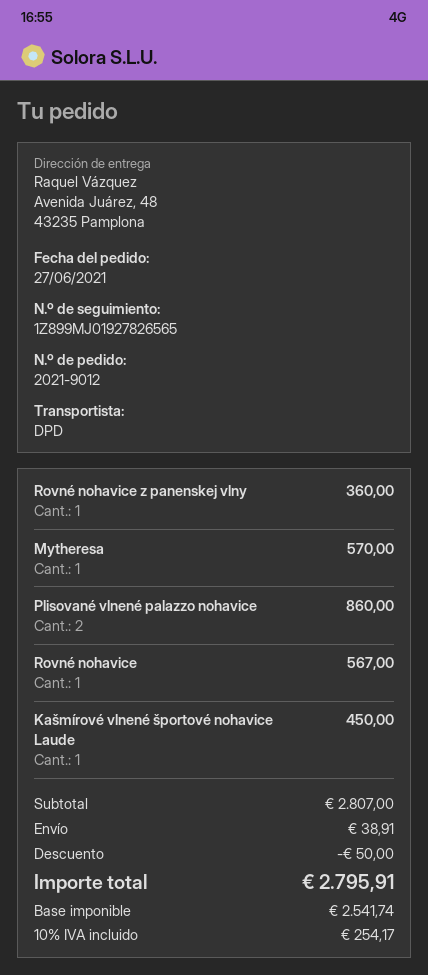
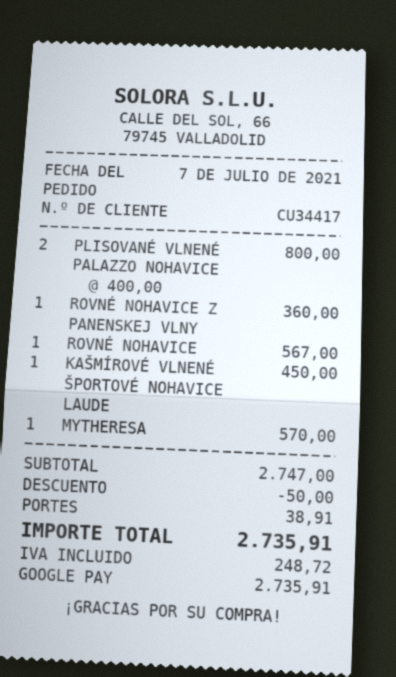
order date: 2021-06-27 -> 2021-07-07
Plisované vlnené palazzo nohavice: 2 for 860.00 -> 2 for 800.00
subtotal: 2807.00 -> 2747.00
tax: 254.17 -> 248.72
total: 2795.91 -> 2735.91

